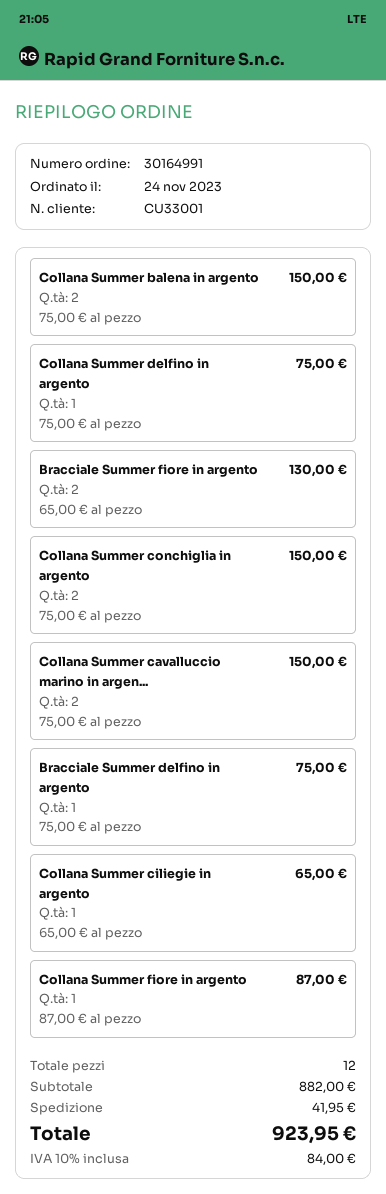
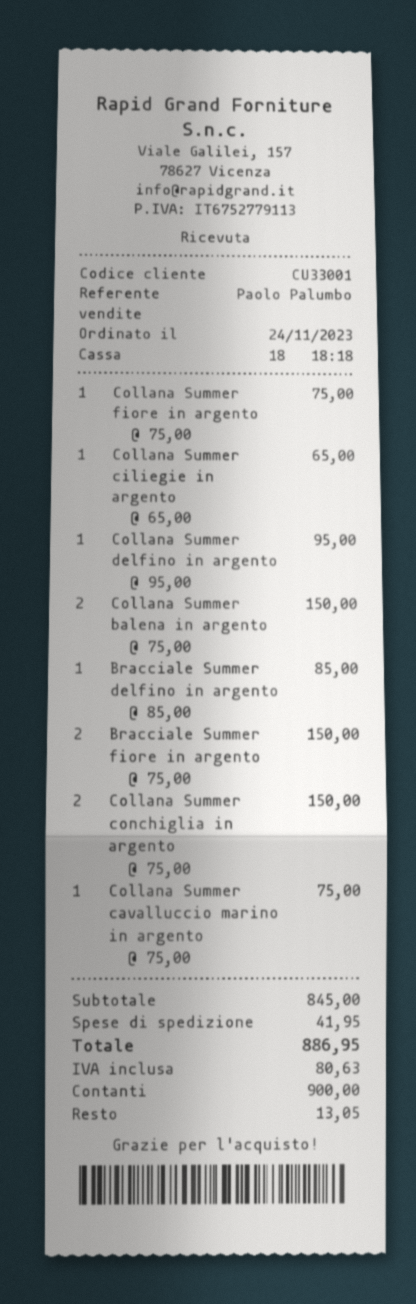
Collana Summer delfino in argento: 1 x 75.00 = 75.00 -> 1 x 95.00 = 95.00
Bracciale Summer fiore in argento: 2 x 65.00 = 130.00 -> 2 x 75.00 = 150.00
Collana Summer cavalluccio marino in argen...: 2 x 75.00 = 150.00 -> 1 x 75.00 = 75.00
Bracciale Summer delfino in argento: 1 x 75.00 = 75.00 -> 1 x 85.00 = 85.00
Collana Summer fiore in argento: 1 x 87.00 = 87.00 -> 1 x 75.00 = 75.00
subtotal: 882.00 -> 845.00
tax: 84.00 -> 80.63
total: 923.95 -> 886.95

